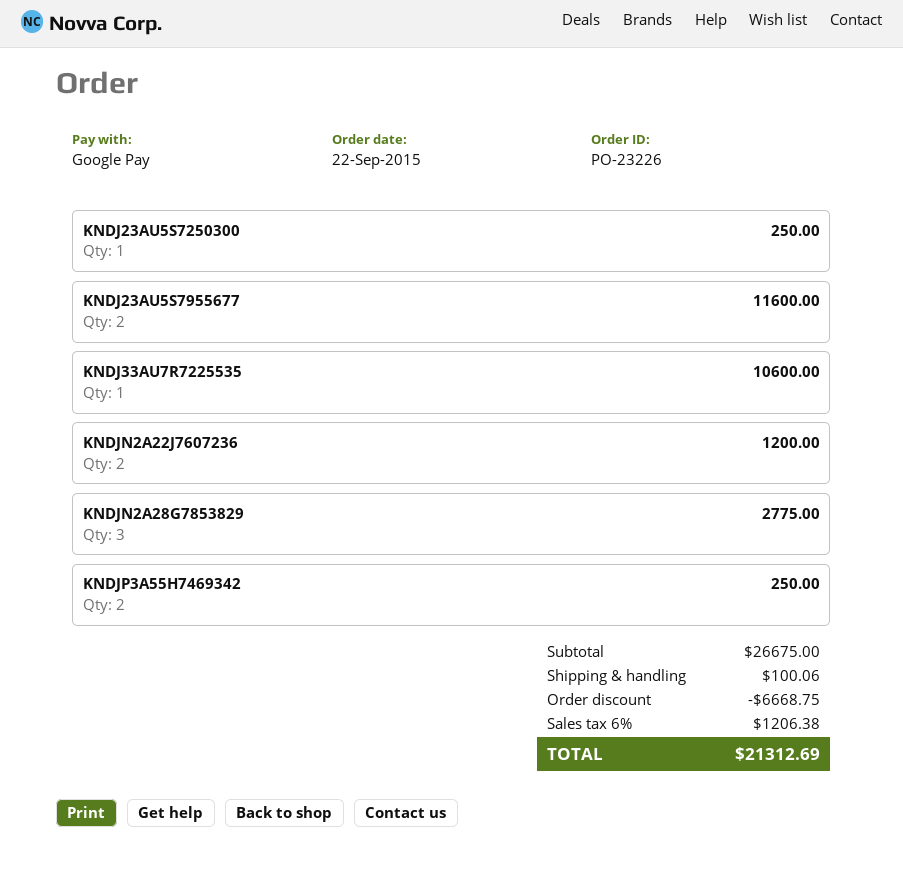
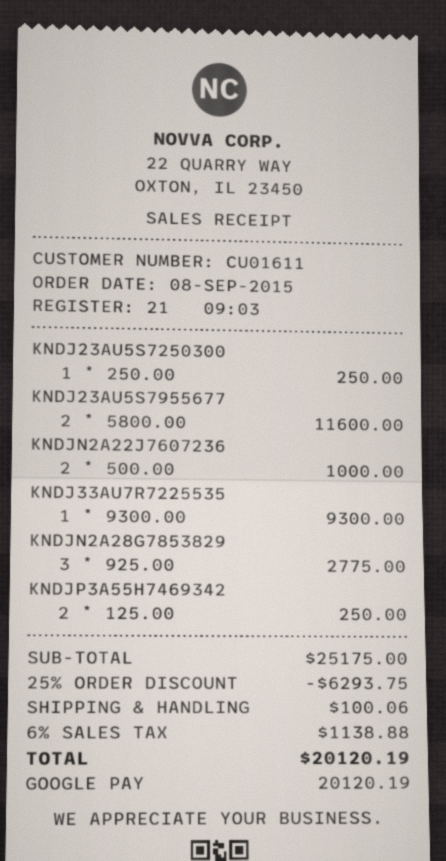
order date: 2015-09-22 -> 2015-09-08
KNDJ33AU7R7225535: 1 for 10600.00 -> 1 for 9300.00
KNDJN2A22J7607236: 2 for 1200.00 -> 2 for 1000.00
subtotal: 26675.00 -> 25175.00
discount: 6668.75 -> 6293.75
tax: 6% = 1206.38 -> 6% = 1138.88
total: 21312.69 -> 20120.19

